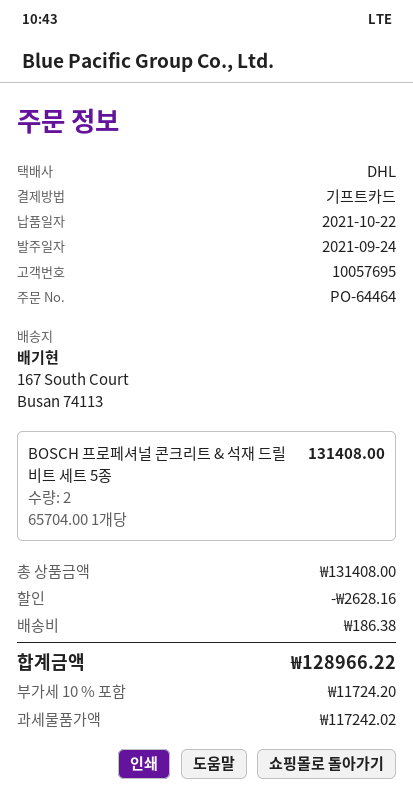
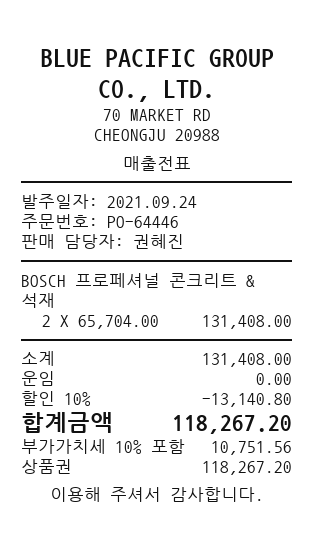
order number: PO-64464 -> PO-64446
discount: 2628.16 -> 13140.80
shipping: 186.38 -> 0.00
tax: 10% = 11724.20 -> 10% = 10751.56
total: 128966.22 -> 118267.20

